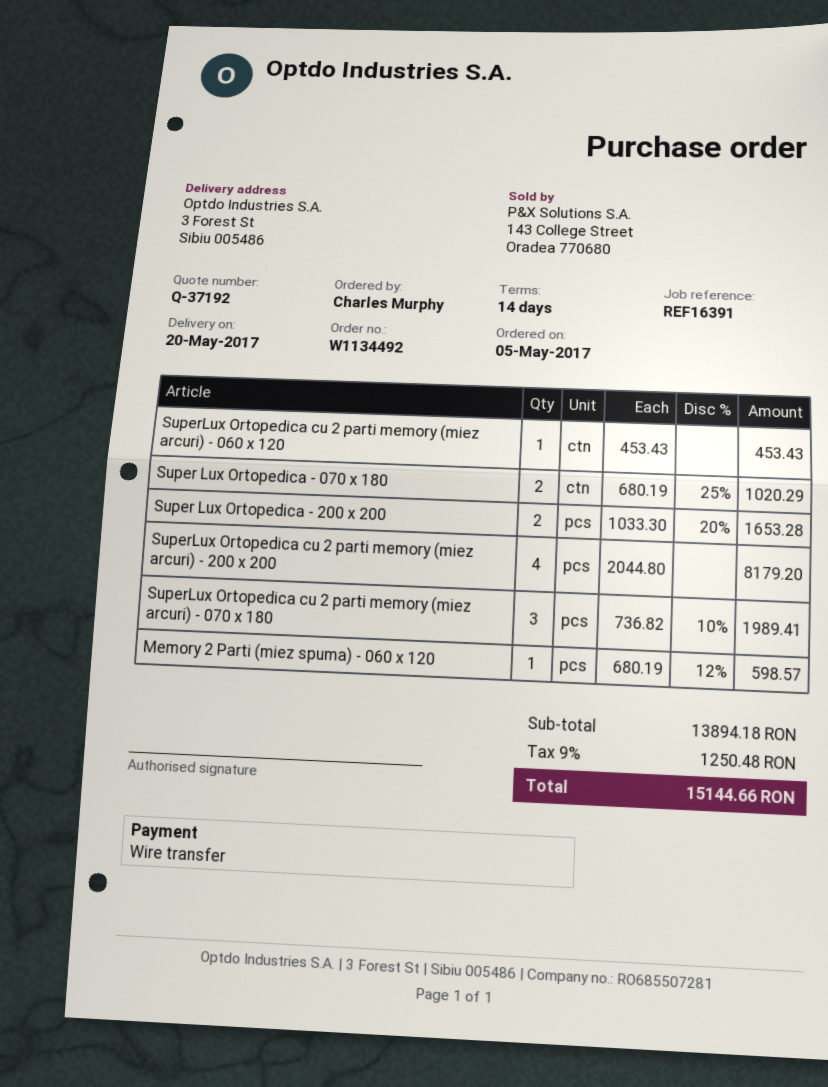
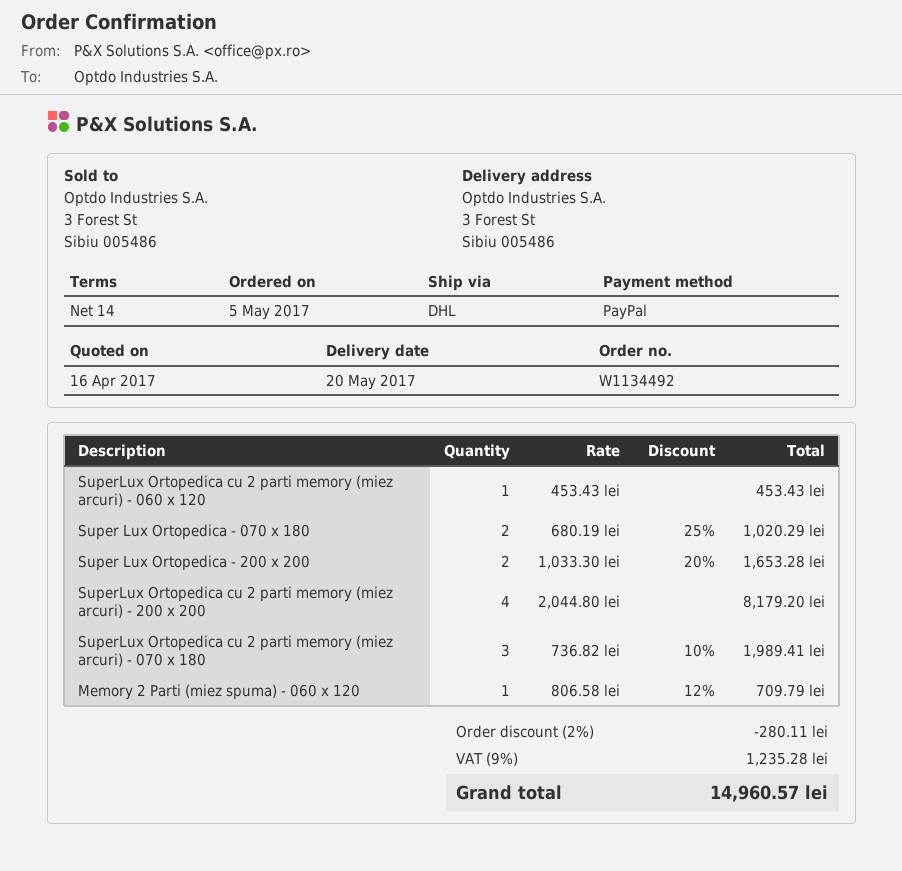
payment method: bank transfer -> PayPal
Memory 2 Parti (miez spuma) - 060 x 120: 1 x 680.19 - 12% = 598.57 -> 1 x 806.58 - 12% = 709.79
discount: none -> 2% = 280.11
tax: 9% = 1250.48 -> 9% = 1235.28
total: 15144.66 -> 14960.57

